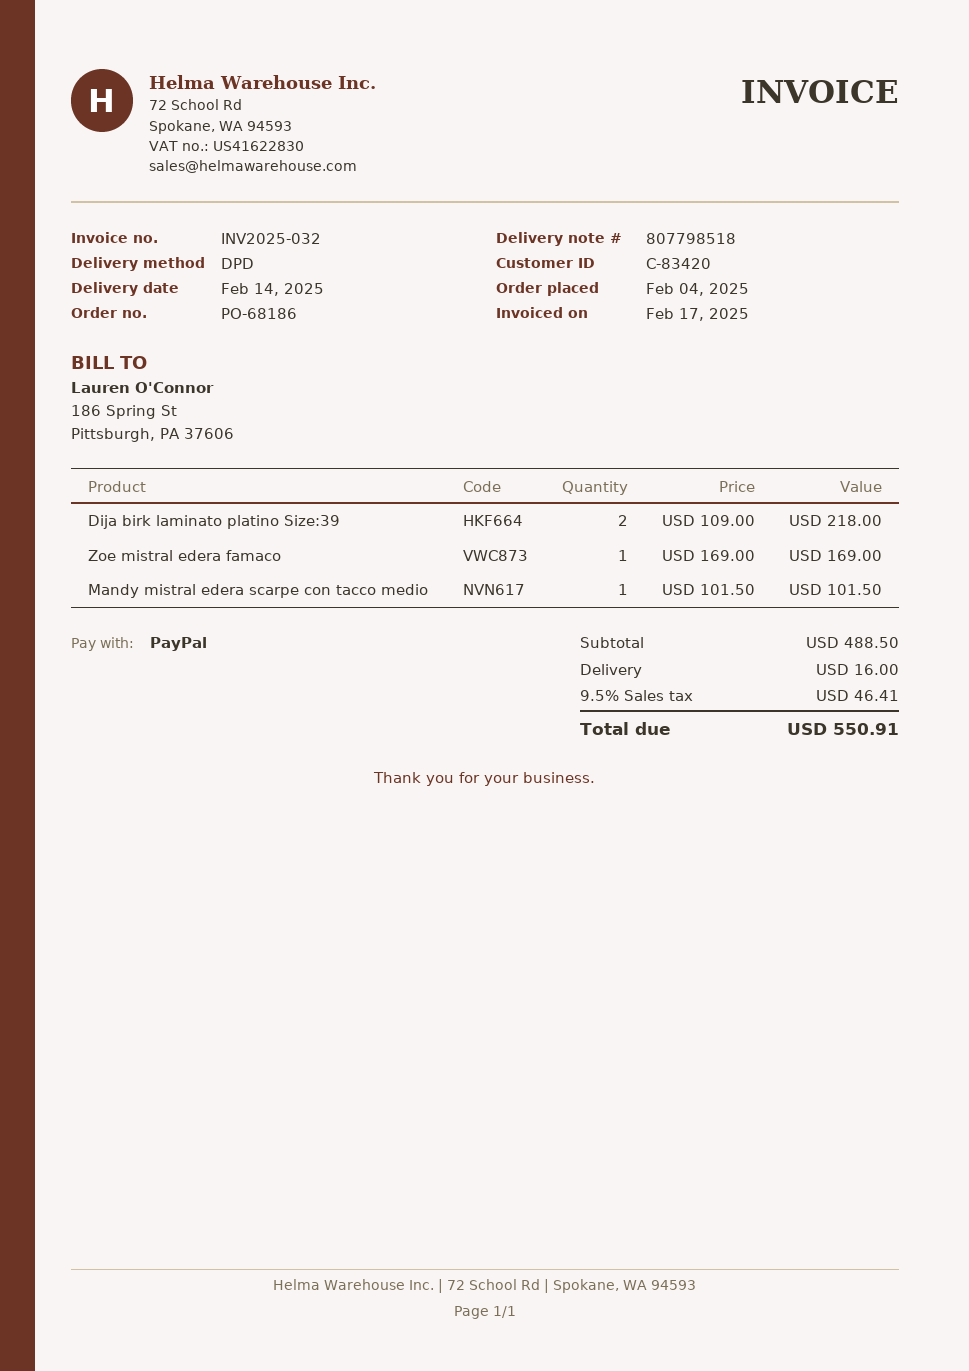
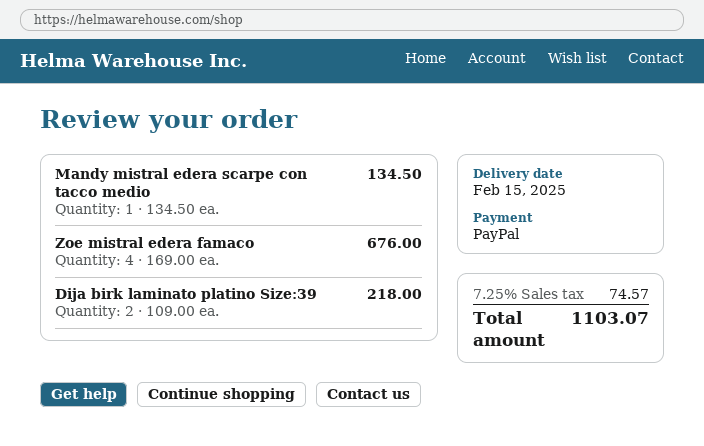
delivery date: 2025-02-14 -> 2025-02-15
Zoe mistral edera famaco: 1 x 169.00 = 169.00 -> 4 x 169.00 = 676.00
Mandy mistral edera scarpe con tacco medio: 1 x 101.50 = 101.50 -> 1 x 134.50 = 134.50
shipping: 16.00 -> none
tax: 9.5% = 46.41 -> 7.25% = 74.57
total: 550.91 -> 1103.07

